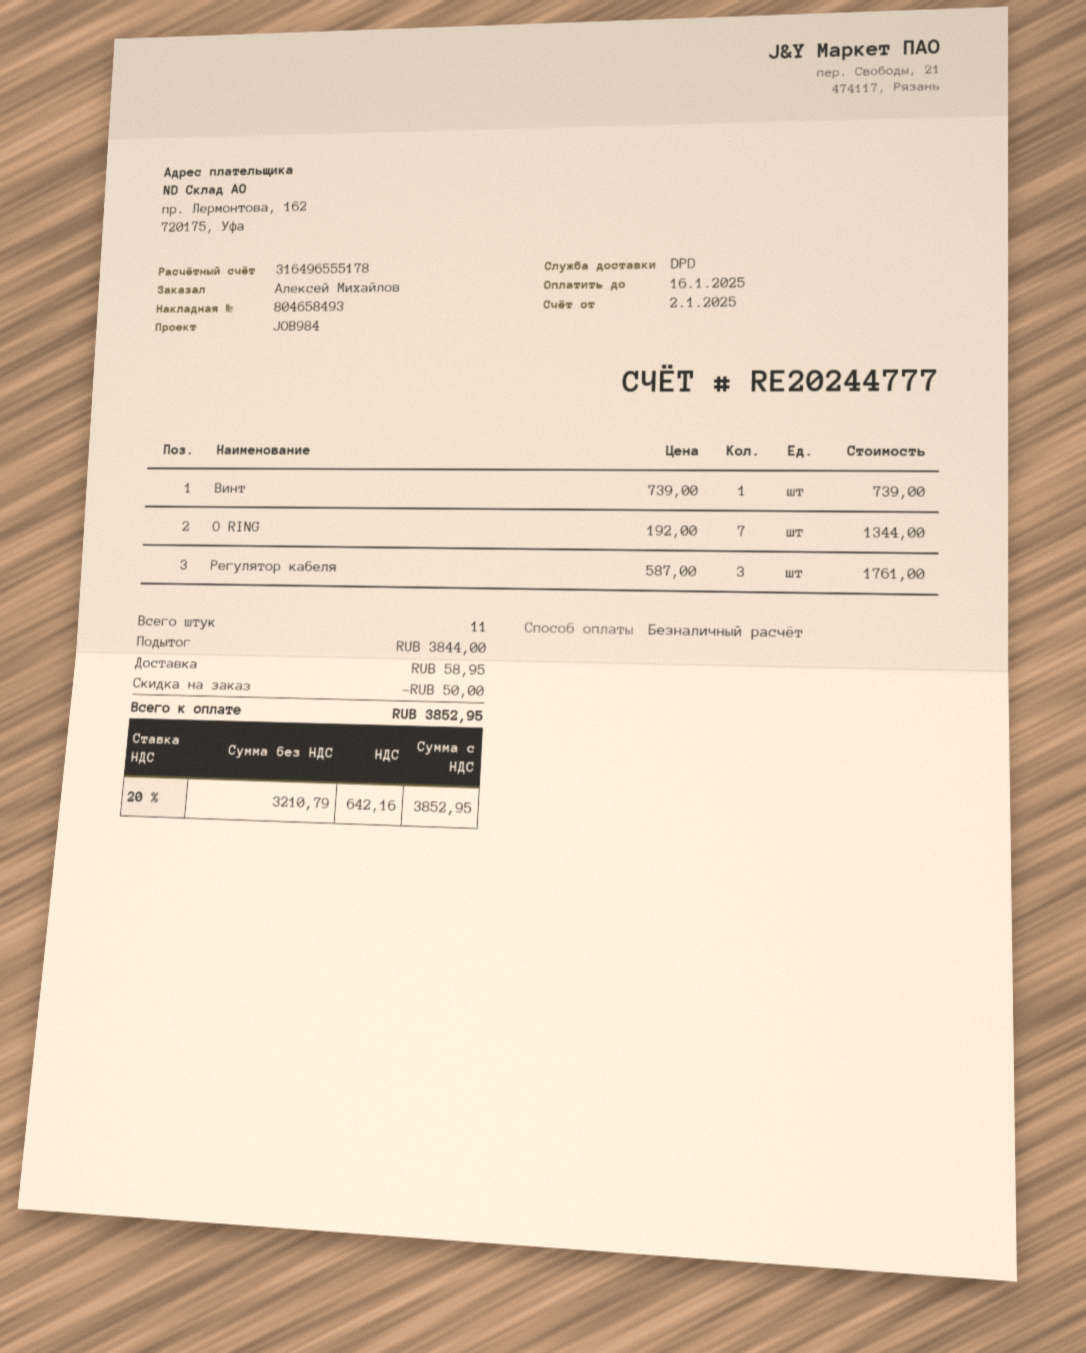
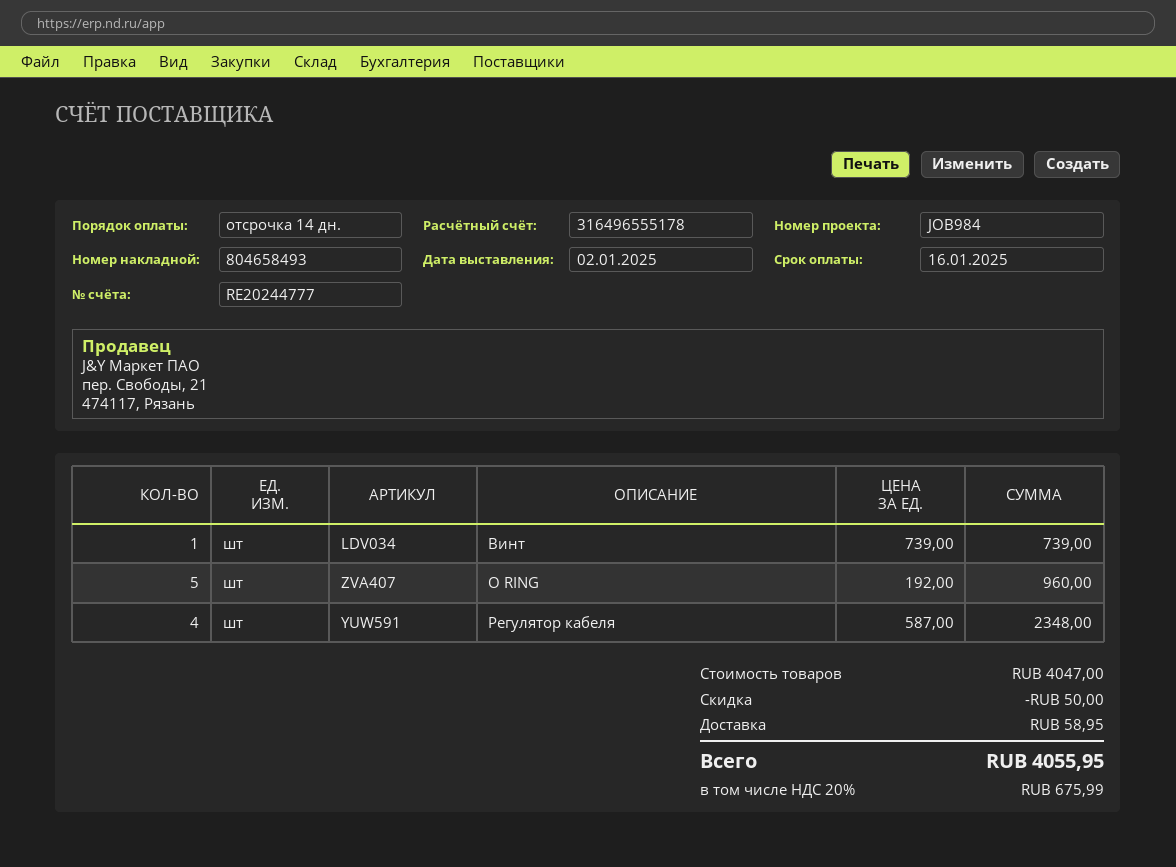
O RING: 7 x 192.00 = 1344.00 -> 5 x 192.00 = 960.00
Регулятор кабеля: 3 x 587.00 = 1761.00 -> 4 x 587.00 = 2348.00
subtotal: 3844.00 -> 4047.00
tax: 20% = 642.16 -> 20% = 675.99
total: 3852.95 -> 4055.95

